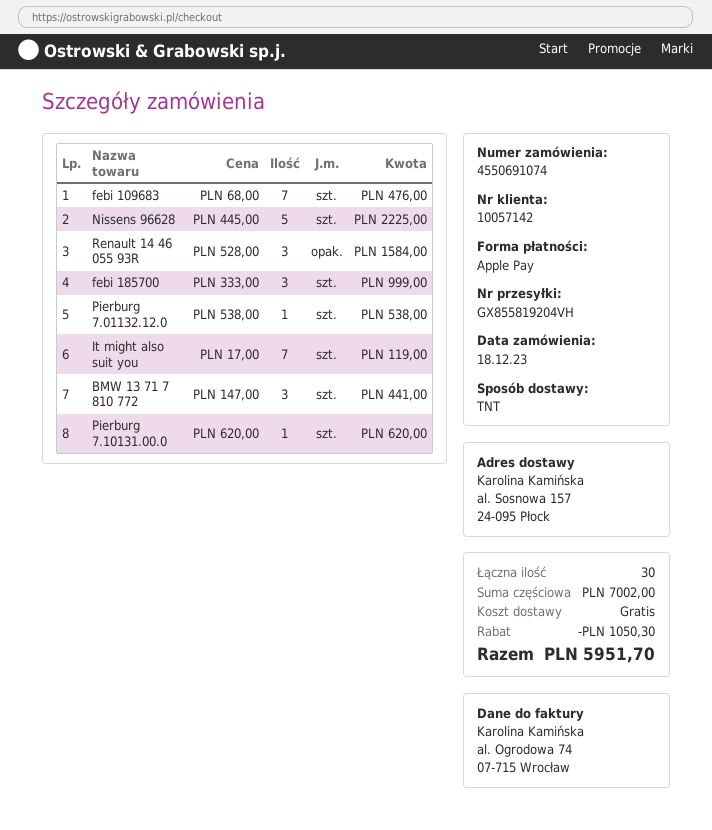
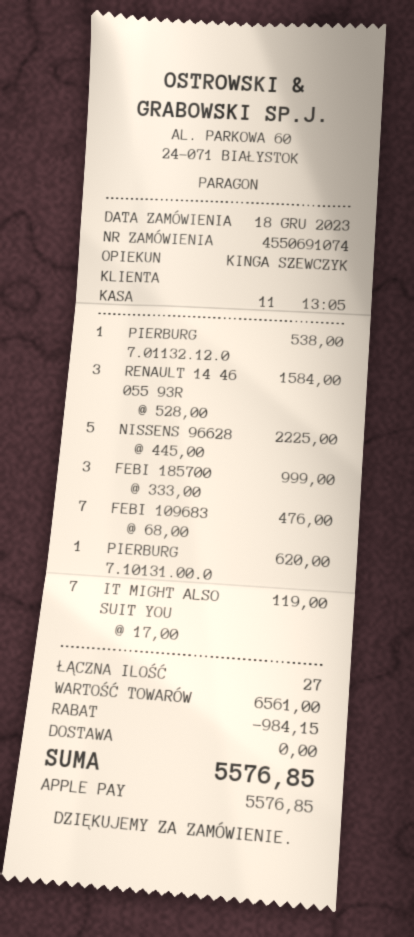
BMW 13 71 7 810 772: 3 x 147.00 = 441.00 -> none
total quantity: 30 -> 27
subtotal: 7002.00 -> 6561.00
discount: 1050.30 -> 984.15
total: 5951.70 -> 5576.85

